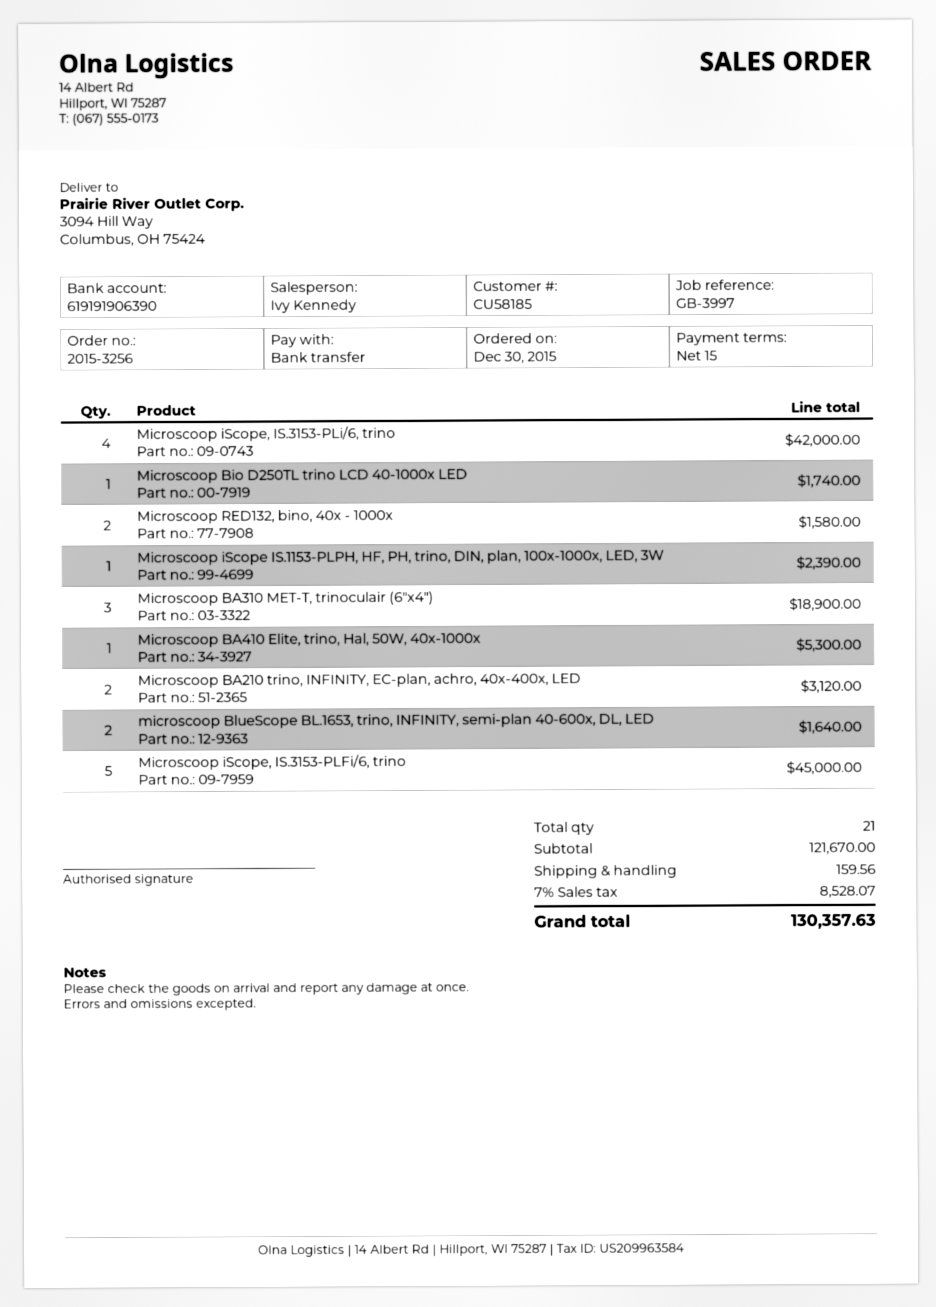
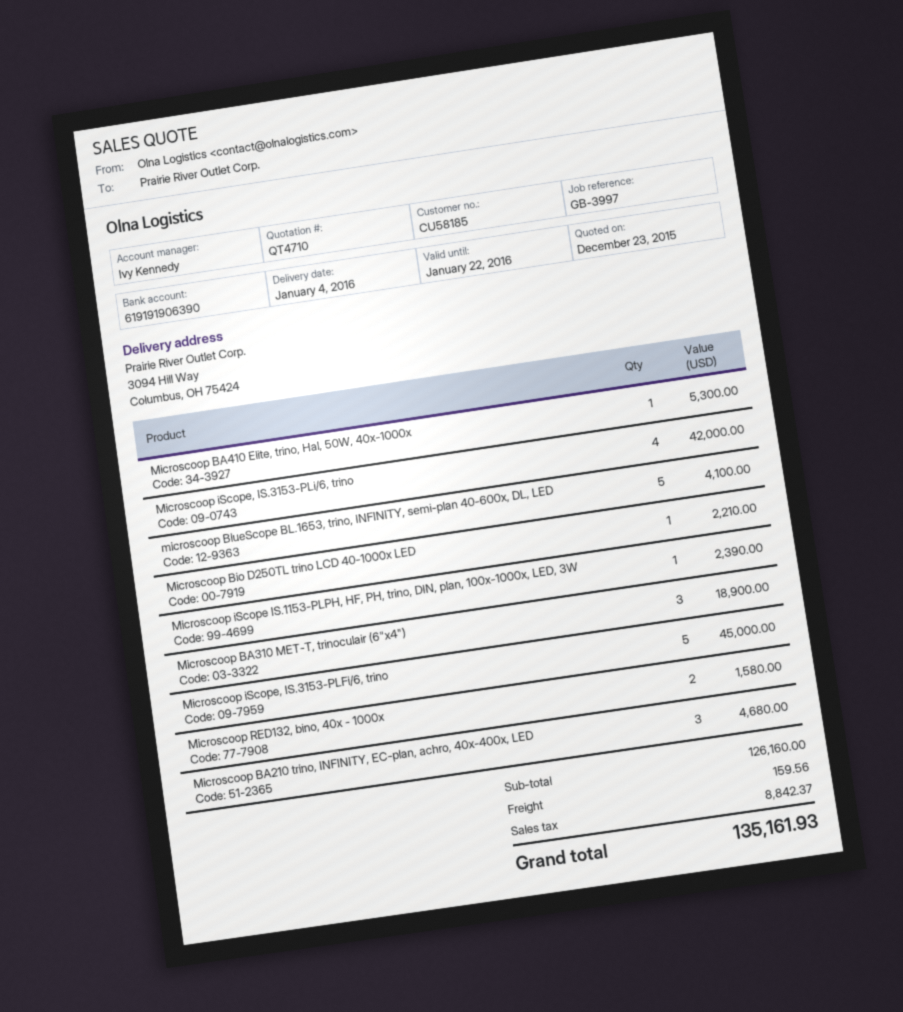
Microscoop Bio D250TL trino LCD 40-1000x LED: 1 for 1740.00 -> 1 for 2210.00
Microscoop BA210 trino, INFINITY, EC-plan, achro, 40x-400x, LED: 2 for 3120.00 -> 3 for 4680.00
microscoop BlueScope BL.1653, trino, INFINITY, semi-plan 40-600x, DL, LED: 2 for 1640.00 -> 5 for 4100.00
subtotal: 121670.00 -> 126160.00
tax: 8528.07 -> 8842.37
total: 130357.63 -> 135161.93

